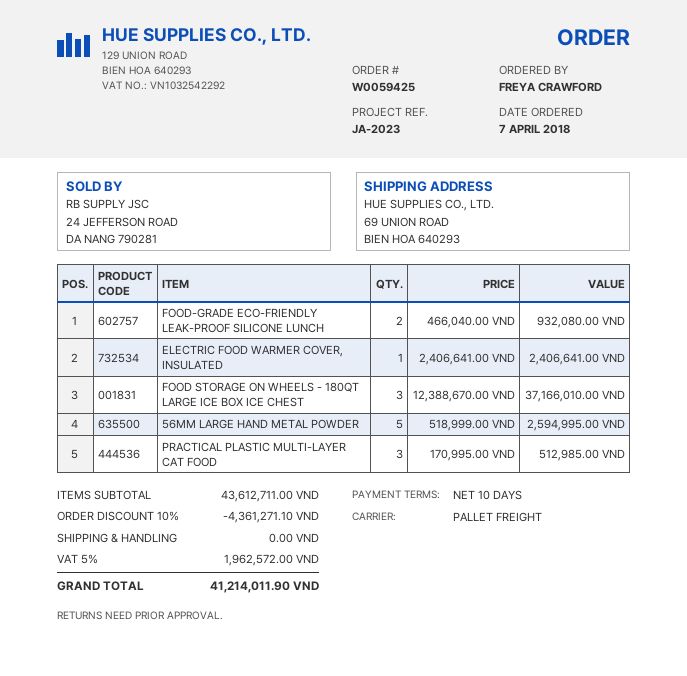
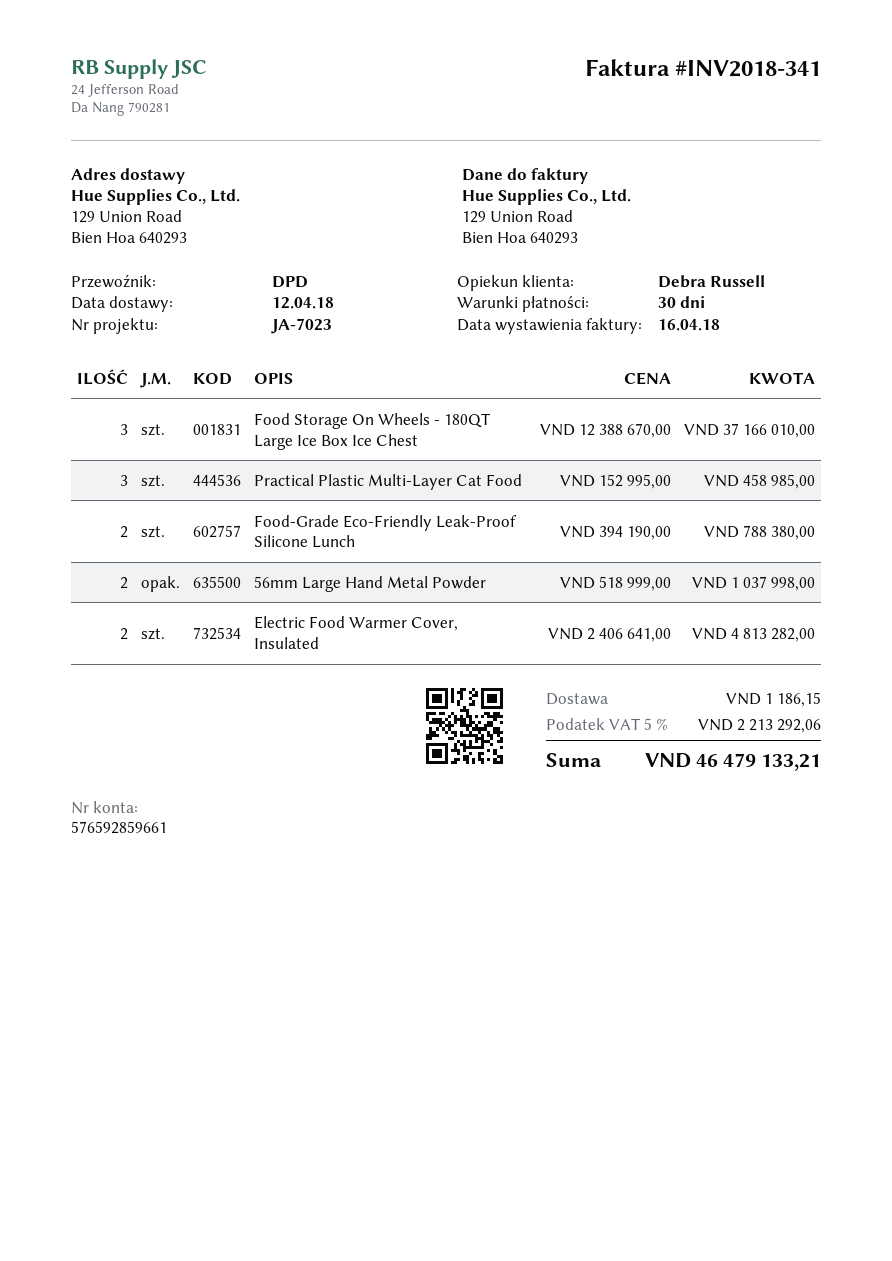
payment terms: 10 days -> 30 days
reference: JA-2023 -> JA-7023
shipping method: pallet freight -> DPD
ship to: 69 UNION ROAD, BIEN HOA 640293 -> 129 Union Road, Bien Hoa 640293
FOOD-GRADE ECO-FRIENDLY LEAK-PROOF SILICONE LUNCH: 2 x 466040.00 = 932080.00 -> 2 x 394190.00 = 788380.00
ELECTRIC FOOD WARMER COVER, INSULATED: 1 x 2406641.00 = 2406641.00 -> 2 x 2406641.00 = 4813282.00
56MM LARGE HAND METAL POWDER: 5 x 518999.00 = 2594995.00 -> 2 x 518999.00 = 1037998.00
PRACTICAL PLASTIC MULTI-LAYER CAT FOOD: 3 x 170995.00 = 512985.00 -> 3 x 152995.00 = 458985.00
discount: 10% = 4361271.10 -> none
shipping: 0.00 -> 1186.15
tax: 5% = 1962572.00 -> 5% = 2213292.06
total: 41214011.90 -> 46479133.21

